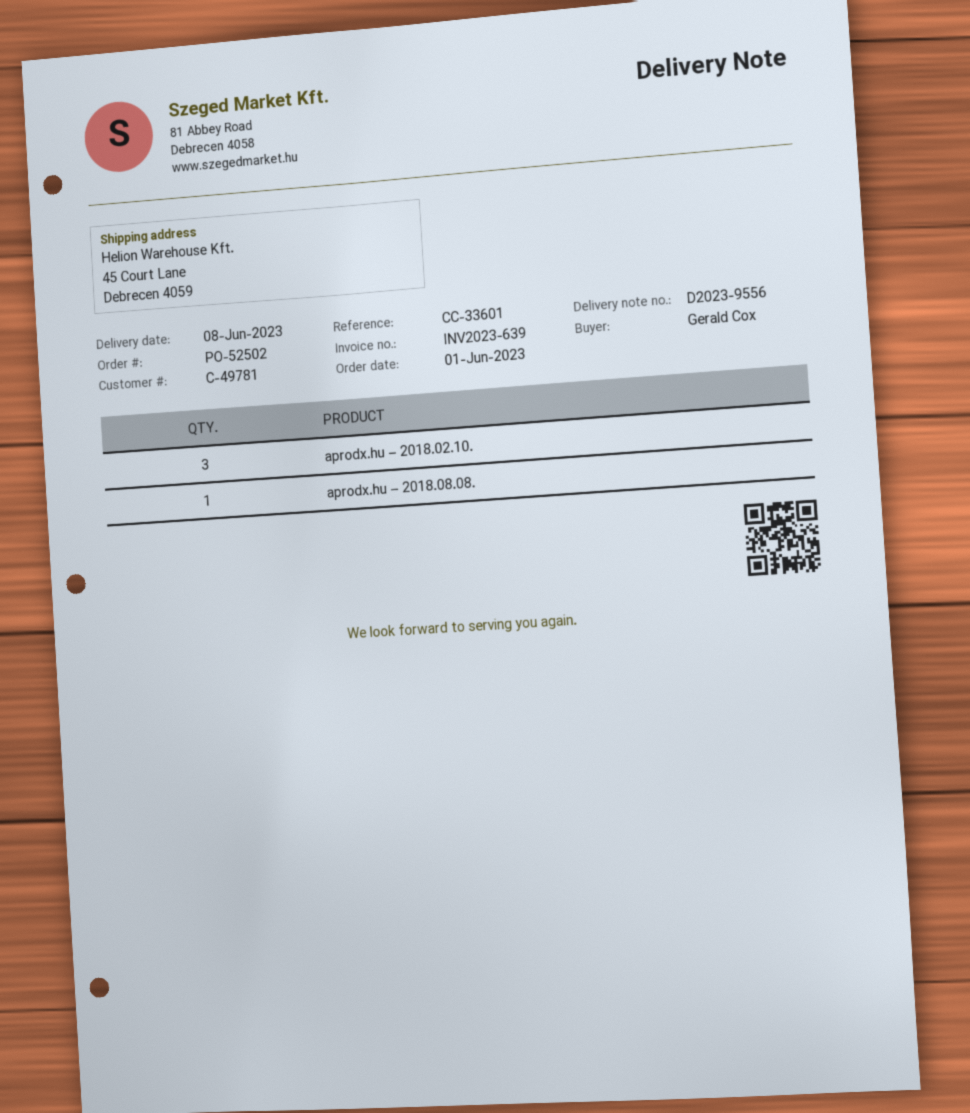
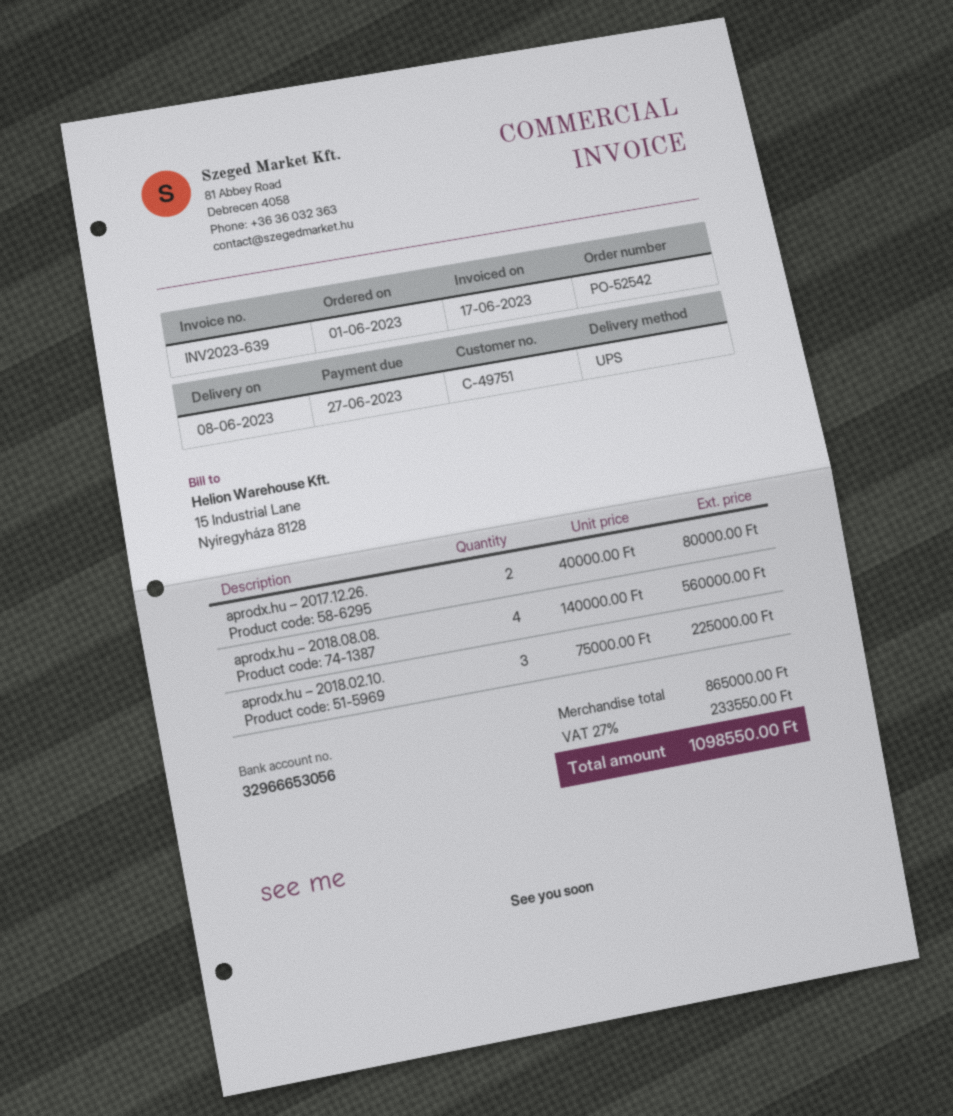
order number: PO-52502 -> PO-52542
customer number: C-49781 -> C-49751
aprodx.hu – 2018.08.08.: 1 -> 4
aprodx.hu – 2017.12.26.: none -> 2

